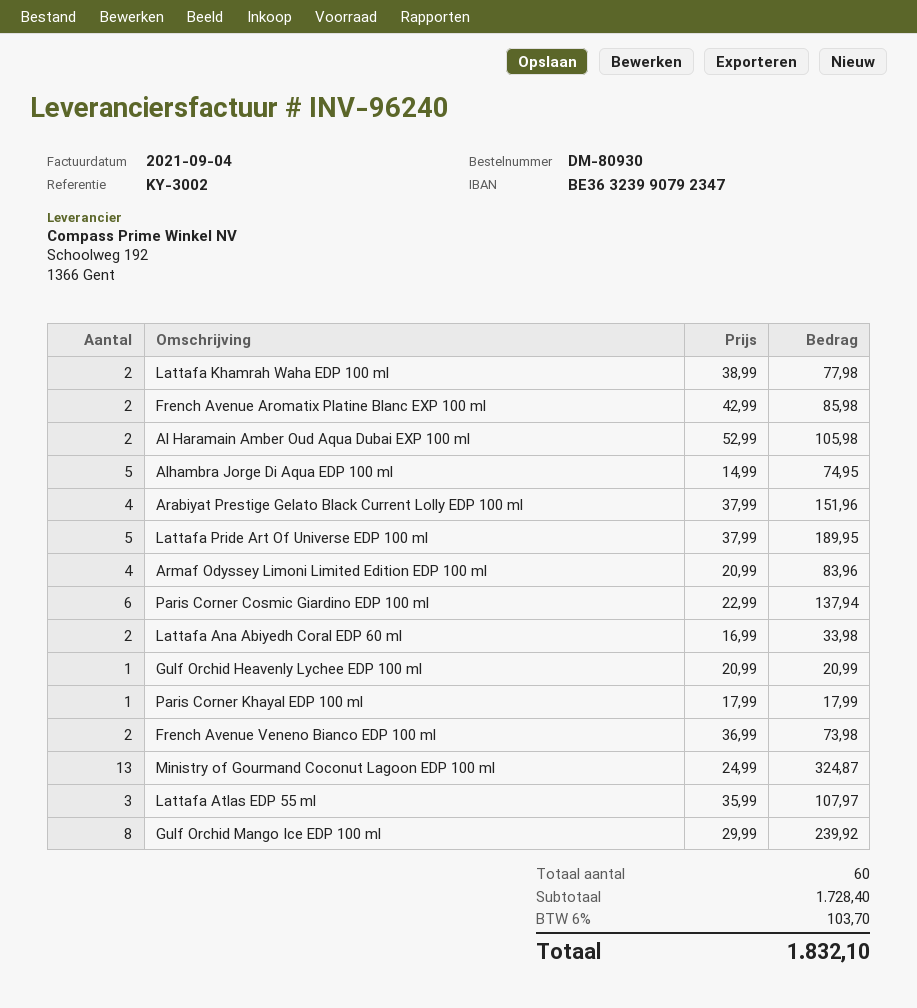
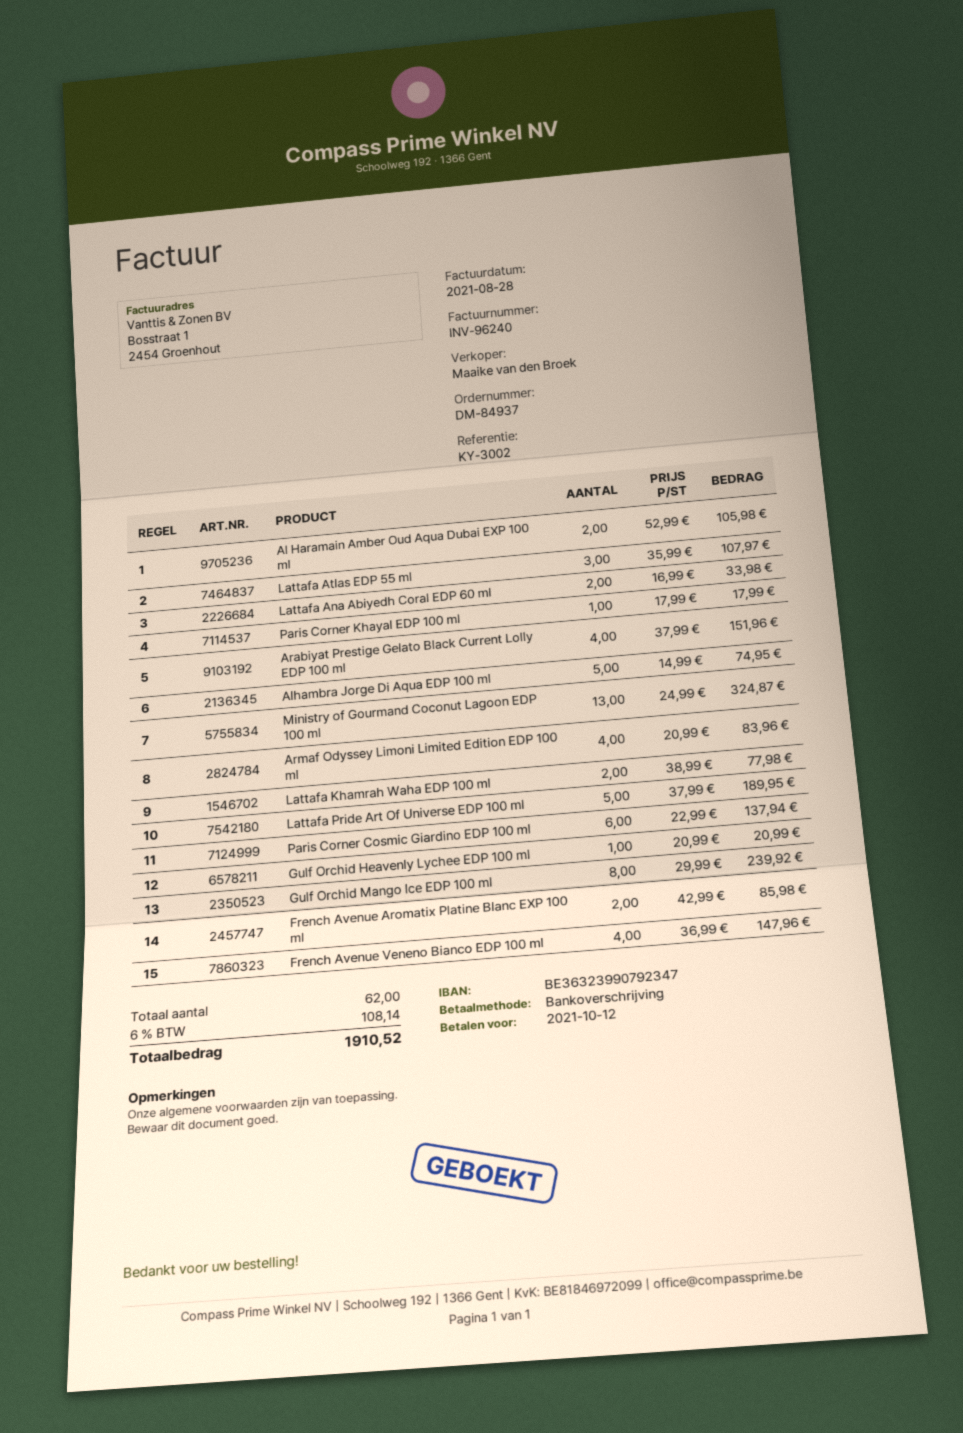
order number: DM-80930 -> DM-84937
invoice date: 2021-09-04 -> 2021-08-28
French Avenue Veneno Bianco EDP 100 ml: 2 x 36.99 = 73.98 -> 4 x 36.99 = 147.96
total quantity: 60 -> 62
tax: 6% = 103.70 -> 6% = 108.14
total: 1832.10 -> 1910.52

